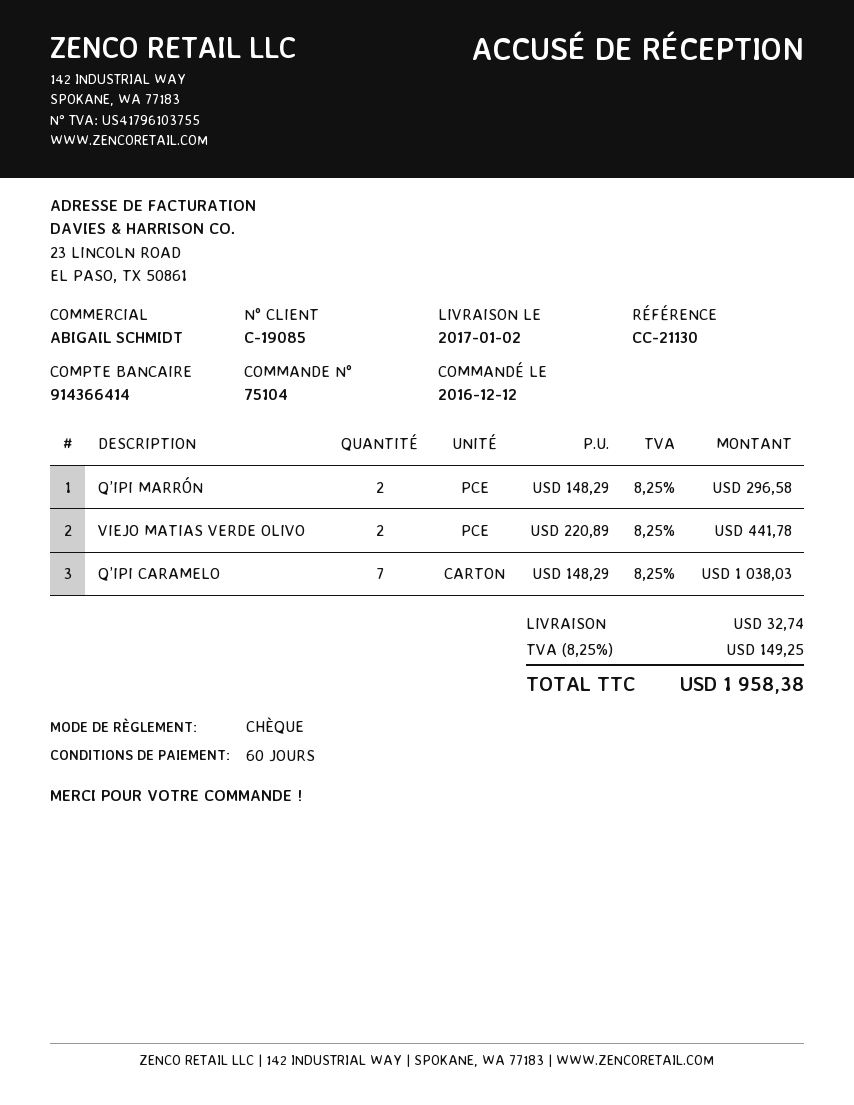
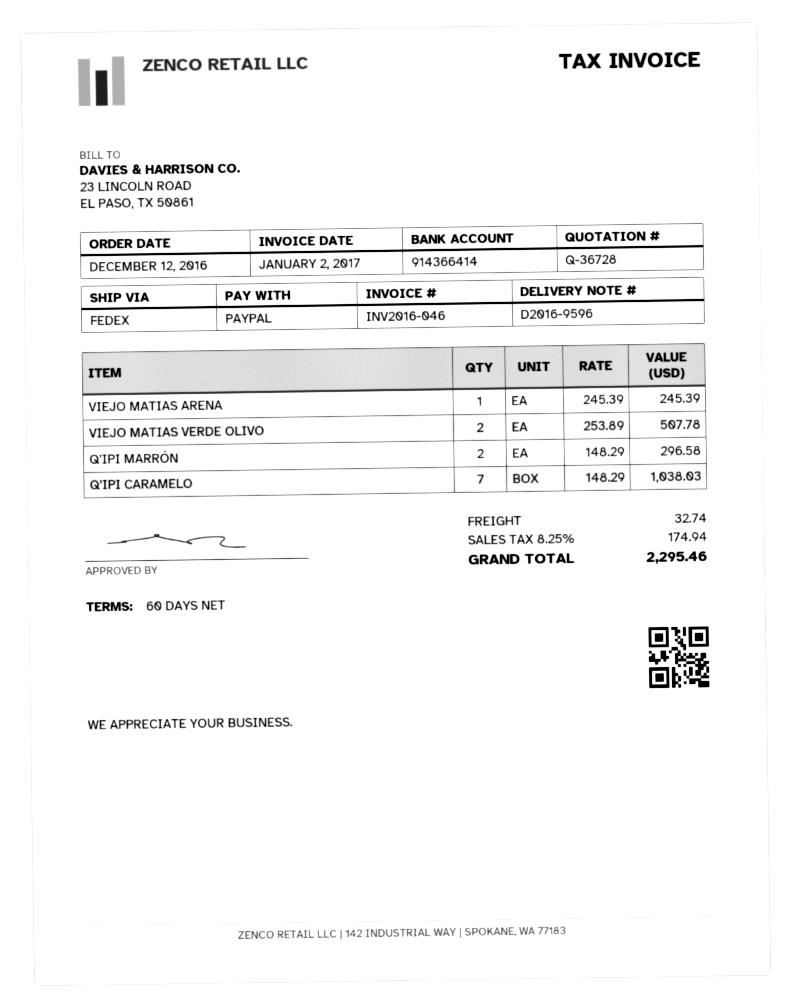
payment method: cheque -> PayPal
VIEJO MATIAS VERDE OLIVO: 2 x 220.89 = 441.78 -> 2 x 253.89 = 507.78
VIEJO MATIAS ARENA: none -> 1 x 245.39 = 245.39
tax: 8.25% = 149.25 -> 8.25% = 174.94
total: 1958.38 -> 2295.46

